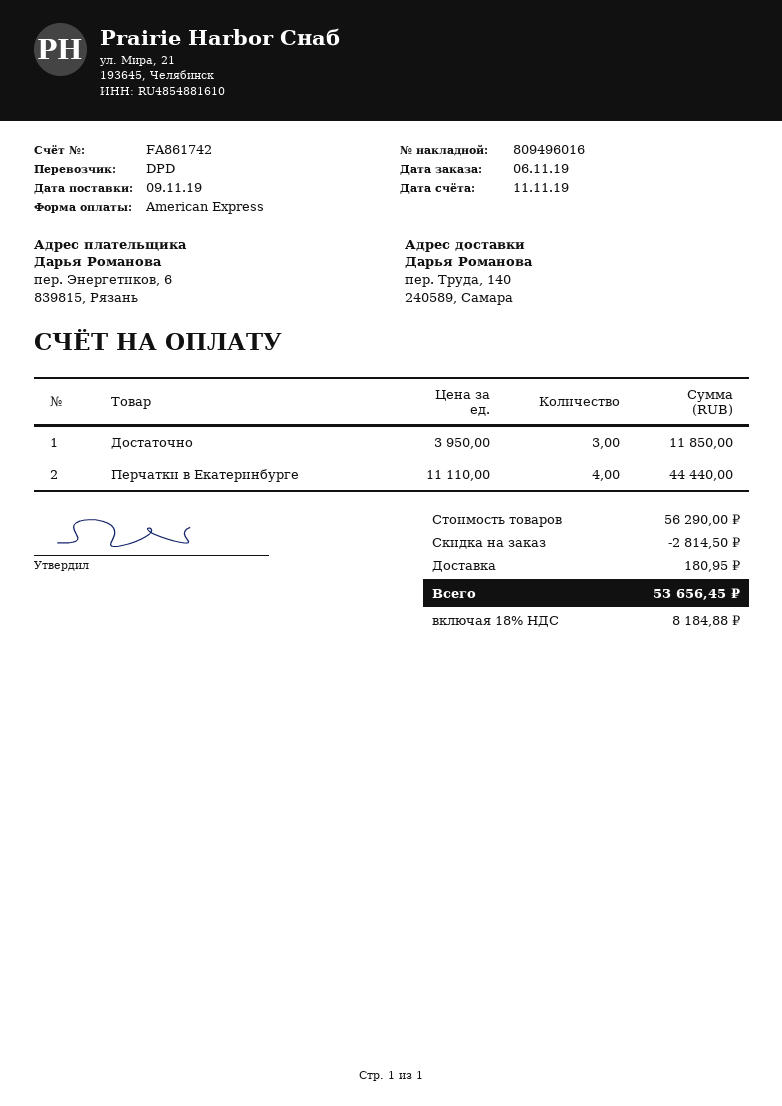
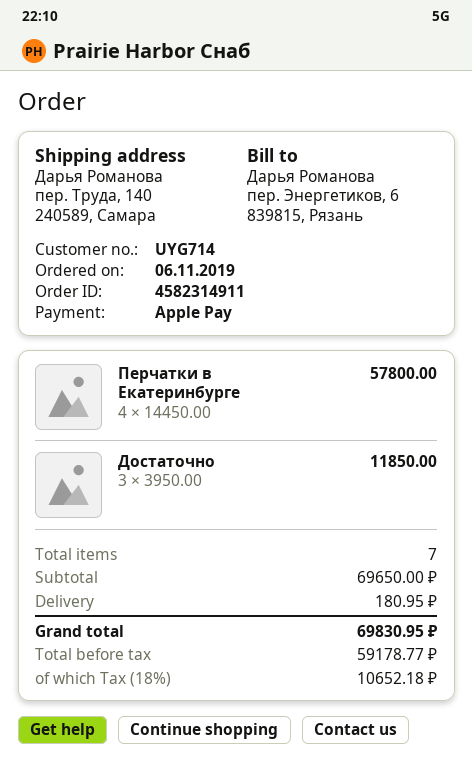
payment method: American Express -> Apple Pay
Перчатки в Екатеринбурге: 4 x 11110.00 = 44440.00 -> 4 x 14450.00 = 57800.00
subtotal: 56290.00 -> 69650.00
discount: 2814.50 -> none
tax: 18% = 8184.88 -> 18% = 10652.18
total: 53656.45 -> 69830.95

